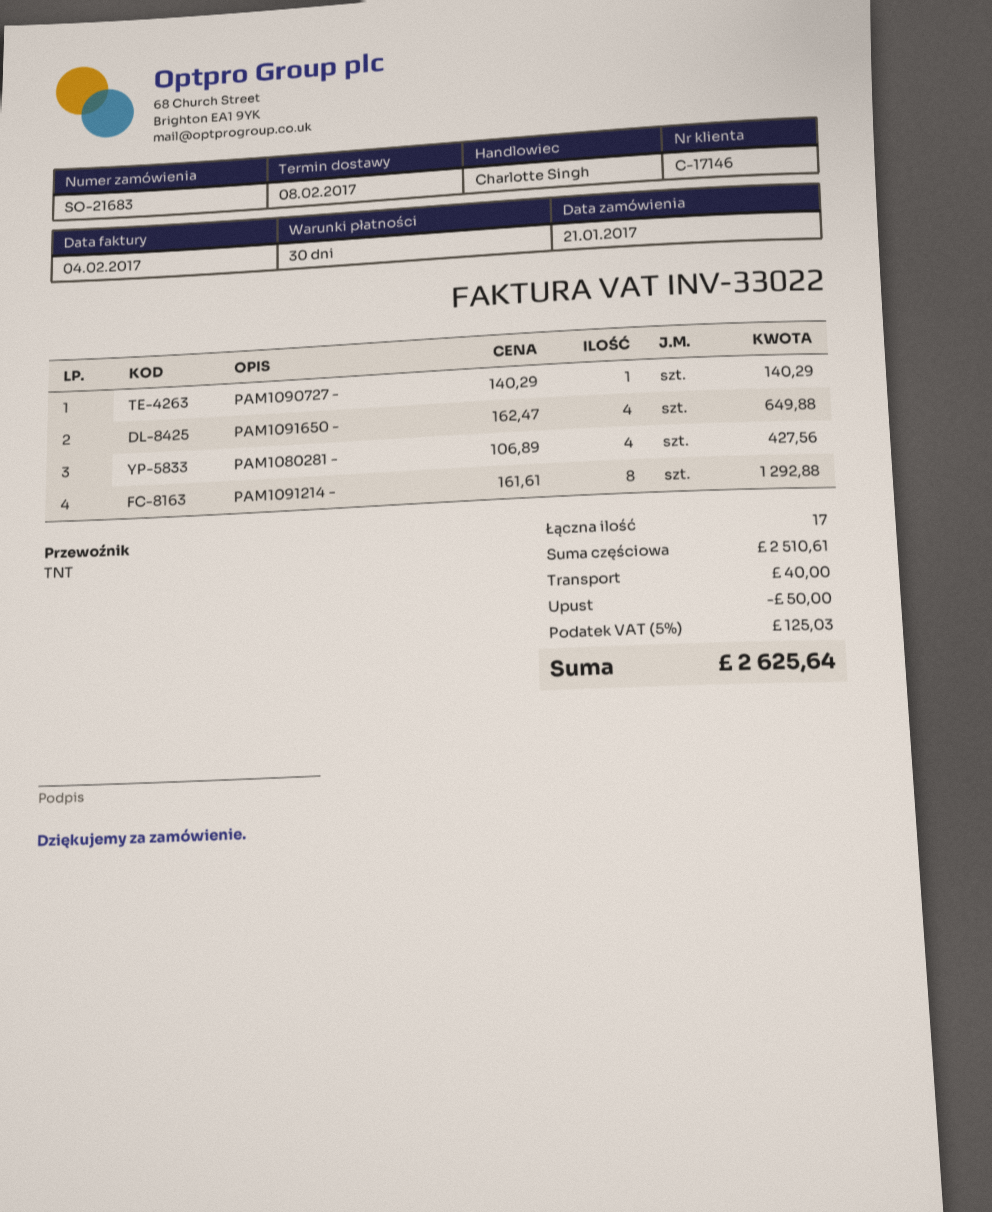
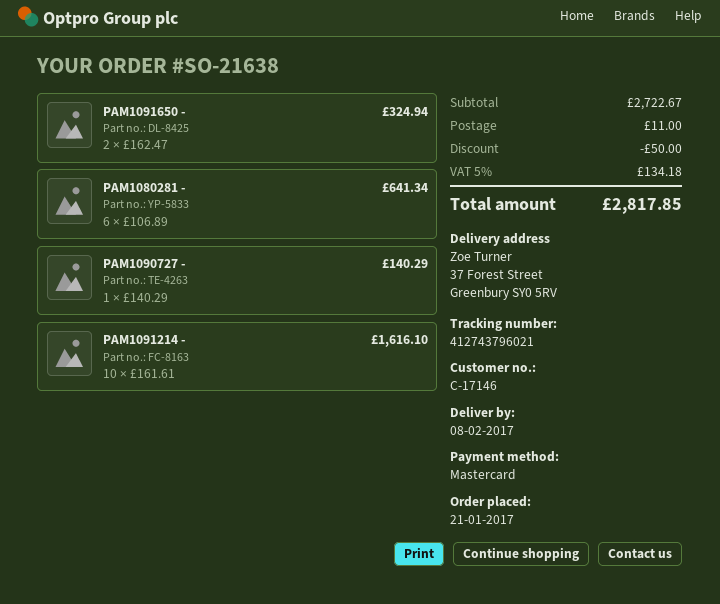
order number: SO-21683 -> SO-21638
PAM1091650 -: 4 x 162.47 = 649.88 -> 2 x 162.47 = 324.94
PAM1080281 -: 4 x 106.89 = 427.56 -> 6 x 106.89 = 641.34
PAM1091214 -: 8 x 161.61 = 1292.88 -> 10 x 161.61 = 1616.10
subtotal: 2510.61 -> 2722.67
shipping: 40.00 -> 11.00
tax: 5% = 125.03 -> 5% = 134.18
total: 2625.64 -> 2817.85

